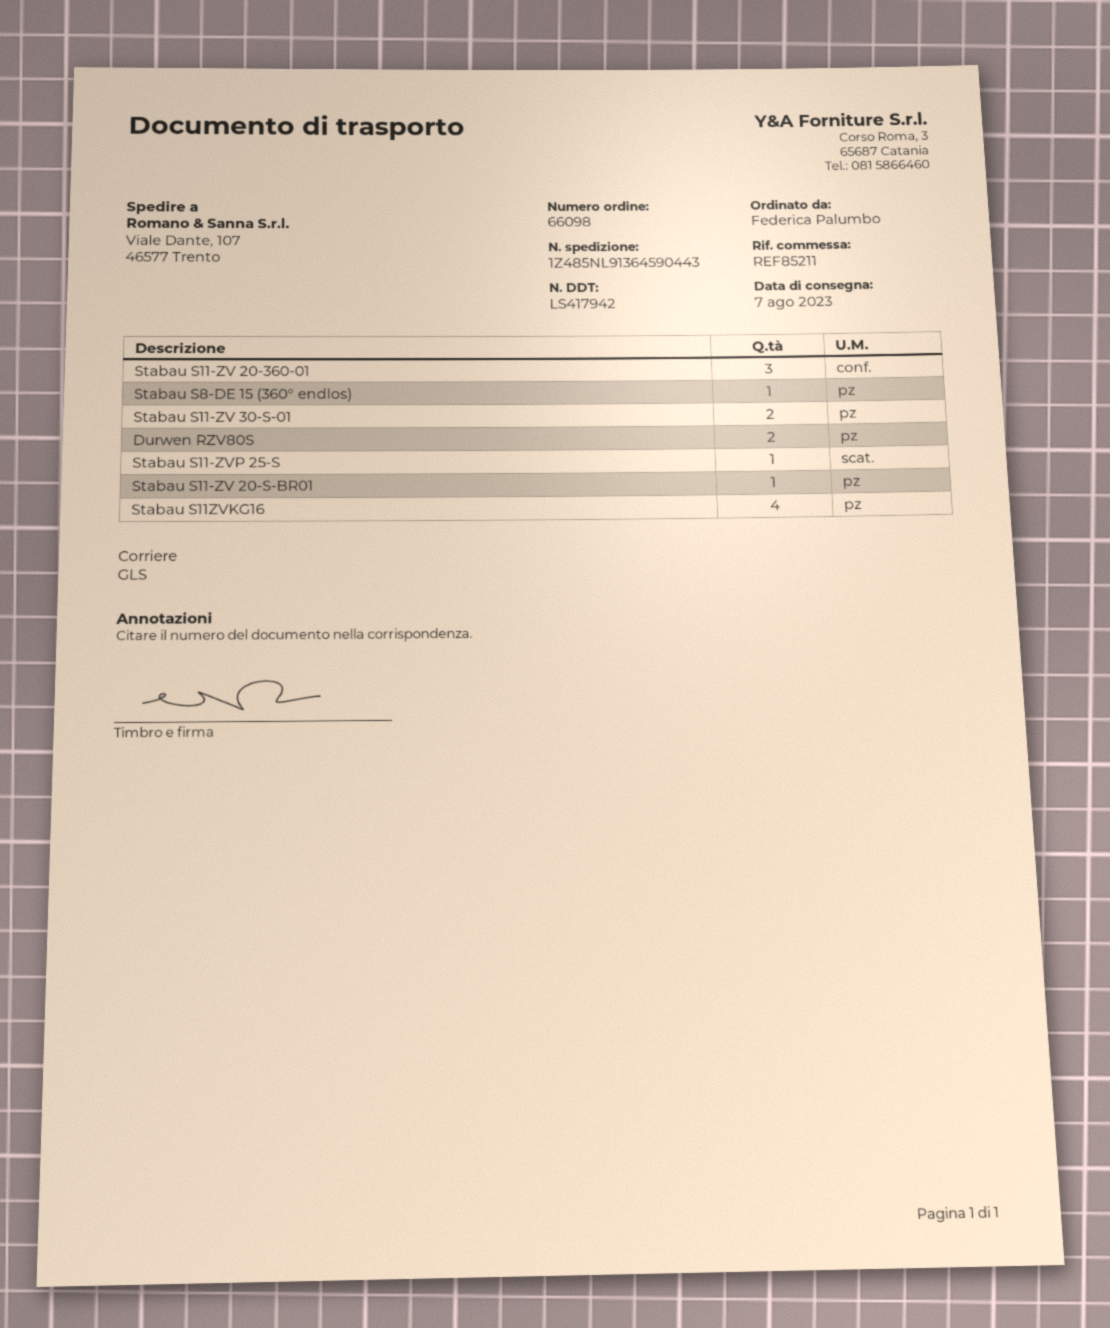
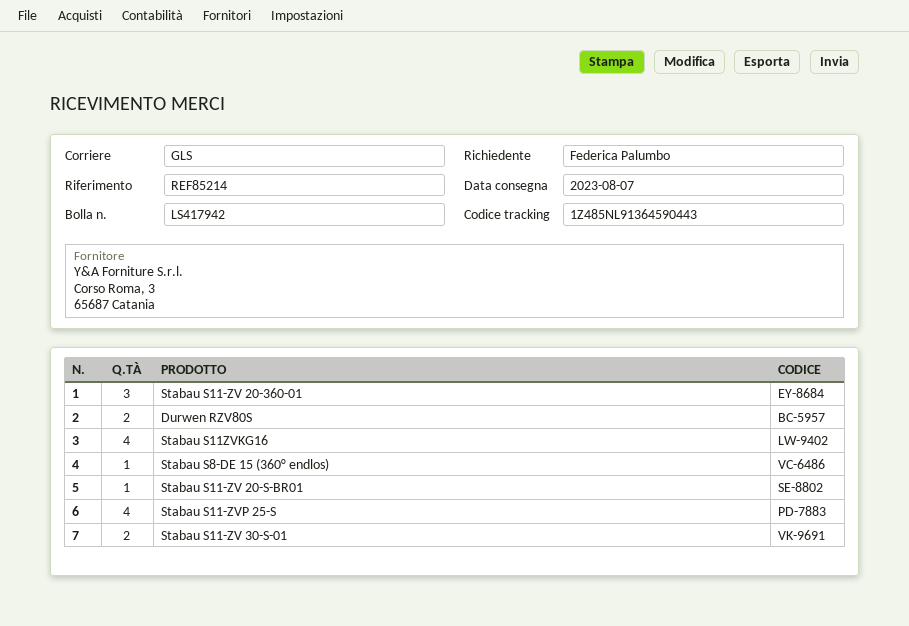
reference: REF85211 -> REF85214
Stabau S11-ZVP 25-S: 1 -> 4

